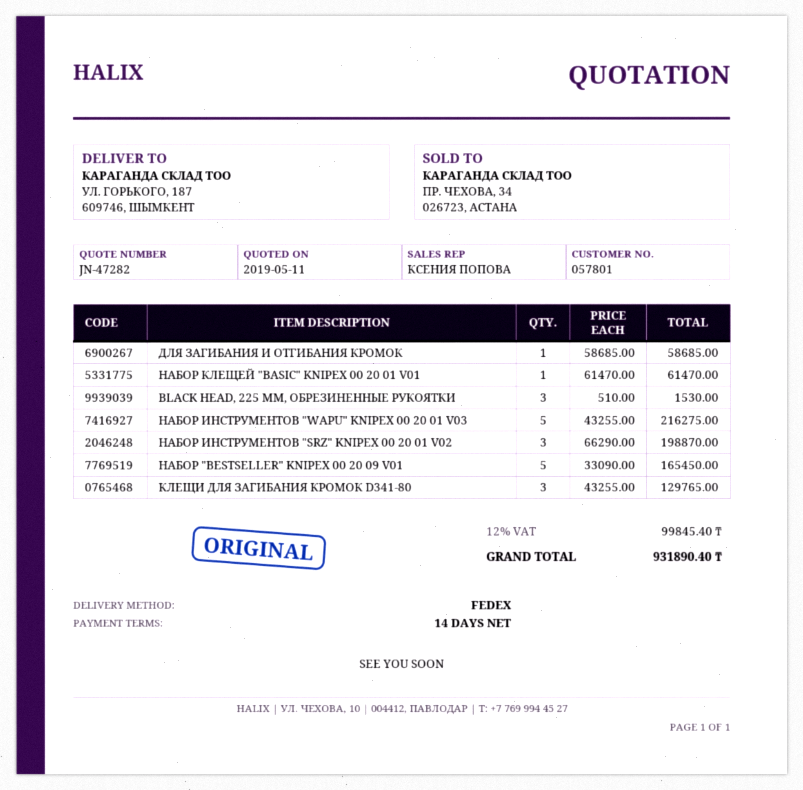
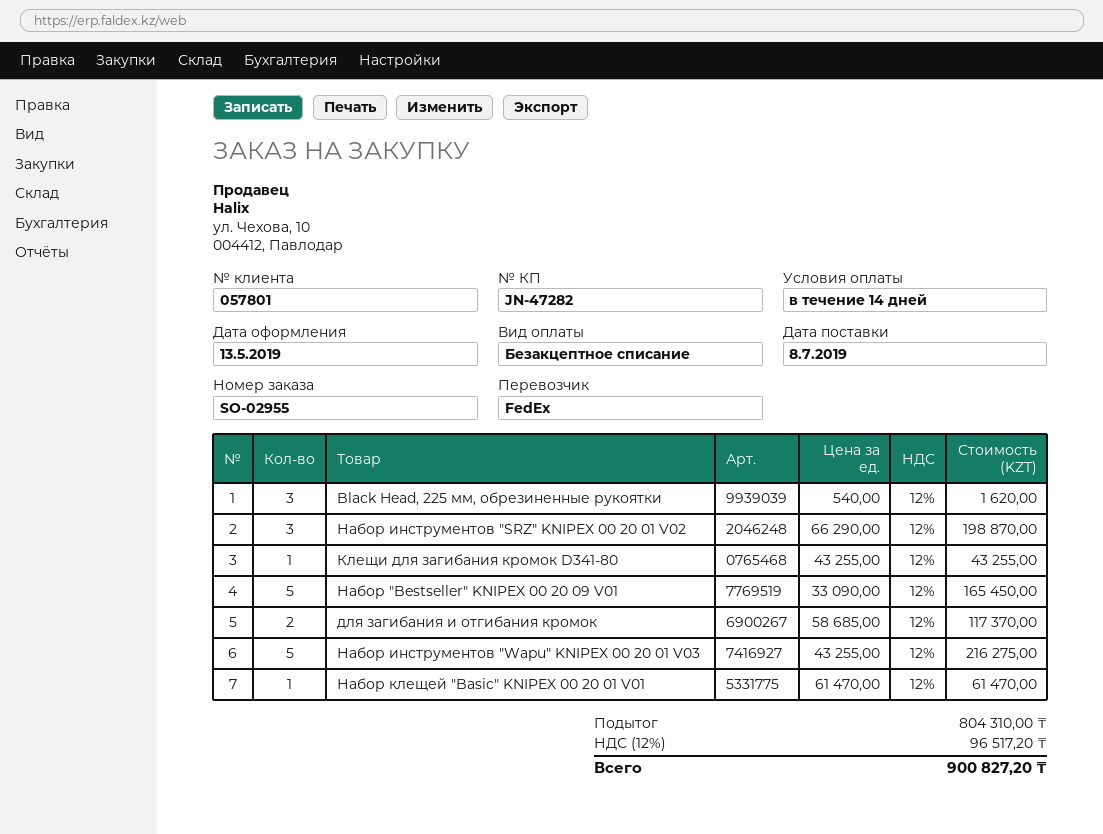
ДЛЯ ЗАГИБАНИЯ И ОТГИБАНИЯ КРОМОК: 1 x 58685.00 = 58685.00 -> 2 x 58685.00 = 117370.00
BLACK HEAD, 225 ММ, ОБРЕЗИНЕННЫЕ РУКОЯТКИ: 3 x 510.00 = 1530.00 -> 3 x 540.00 = 1620.00
КЛЕЩИ ДЛЯ ЗАГИБАНИЯ КРОМОК D341-80: 3 x 43255.00 = 129765.00 -> 1 x 43255.00 = 43255.00
tax: 12% = 99845.40 -> 12% = 96517.20
total: 931890.40 -> 900827.20

